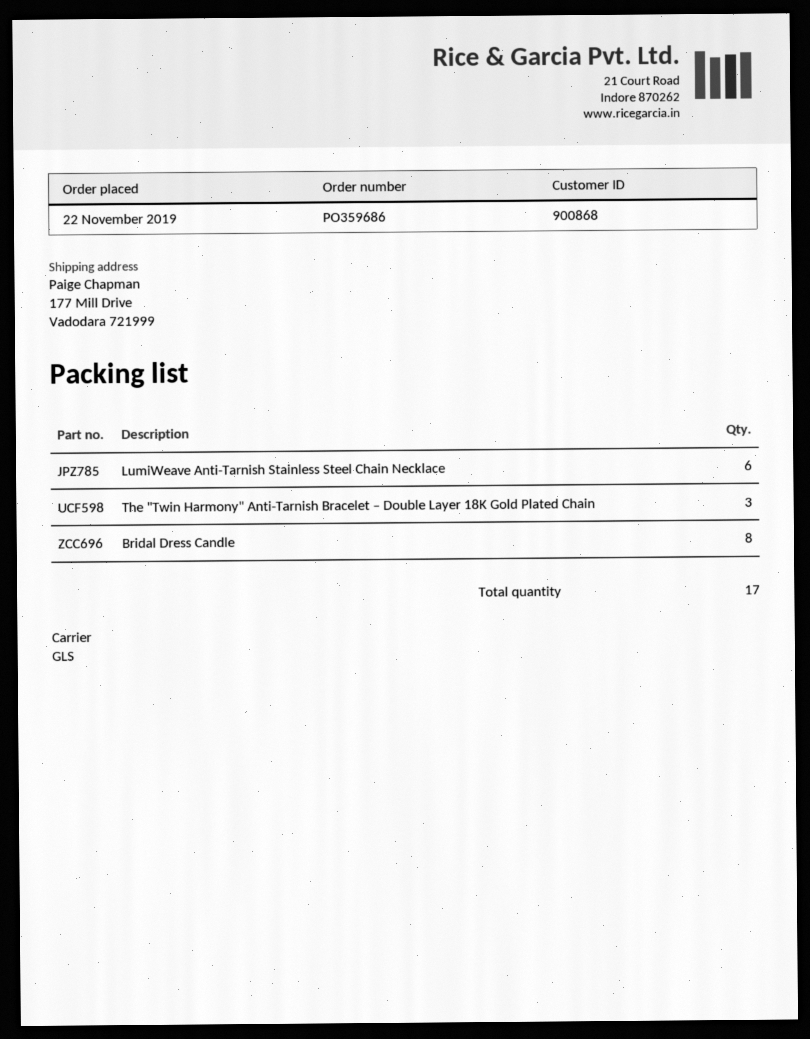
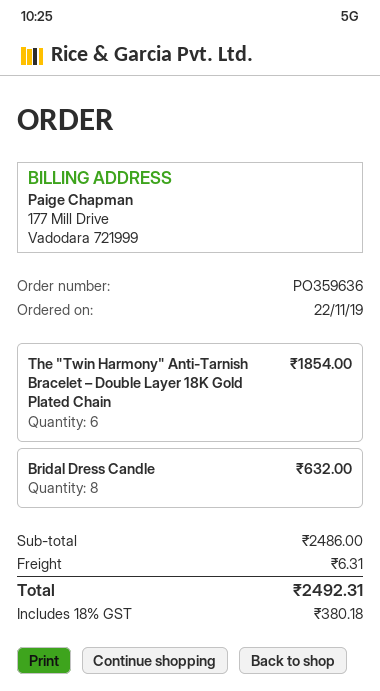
order number: PO359686 -> PO359636
LumiWeave Anti-Tarnish Stainless Steel Chain Necklace: 6 -> none
The "Twin Harmony" Anti-Tarnish Bracelet – Double Layer 18K Gold Plated Chain: 3 -> 6

